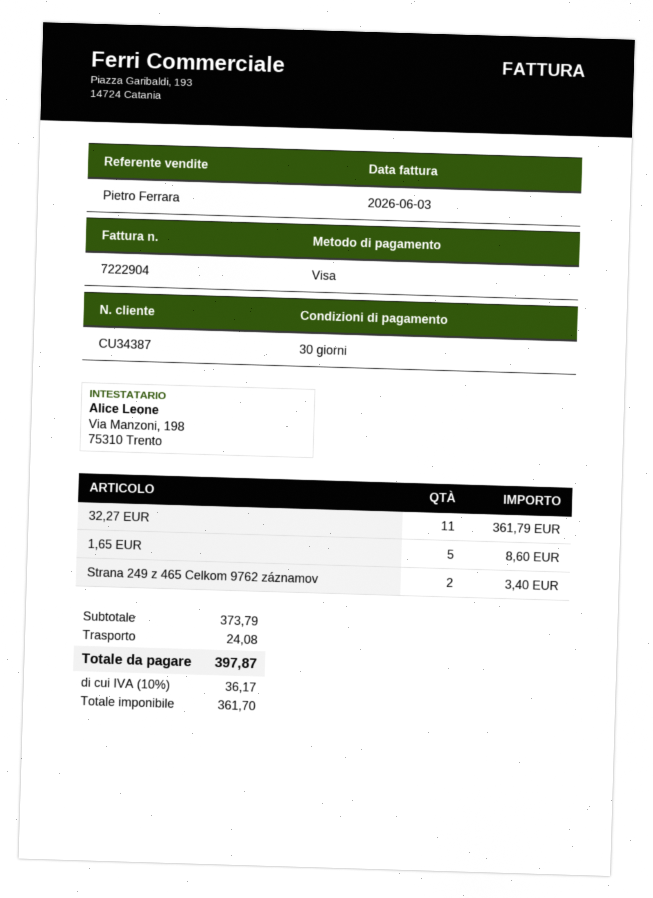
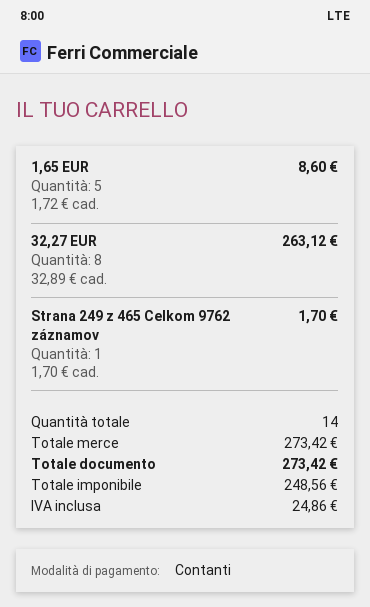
payment method: Visa -> cash
32,27 EUR: 11 for 361.79 -> 8 for 263.12
Strana 249 z 465 Celkom 9762 záznamov: 2 for 3.40 -> 1 for 1.70
subtotal: 373.79 -> 273.42
shipping: 24.08 -> none
net: 361.70 -> 248.56
tax: 36.17 -> 24.86
total: 397.87 -> 273.42

